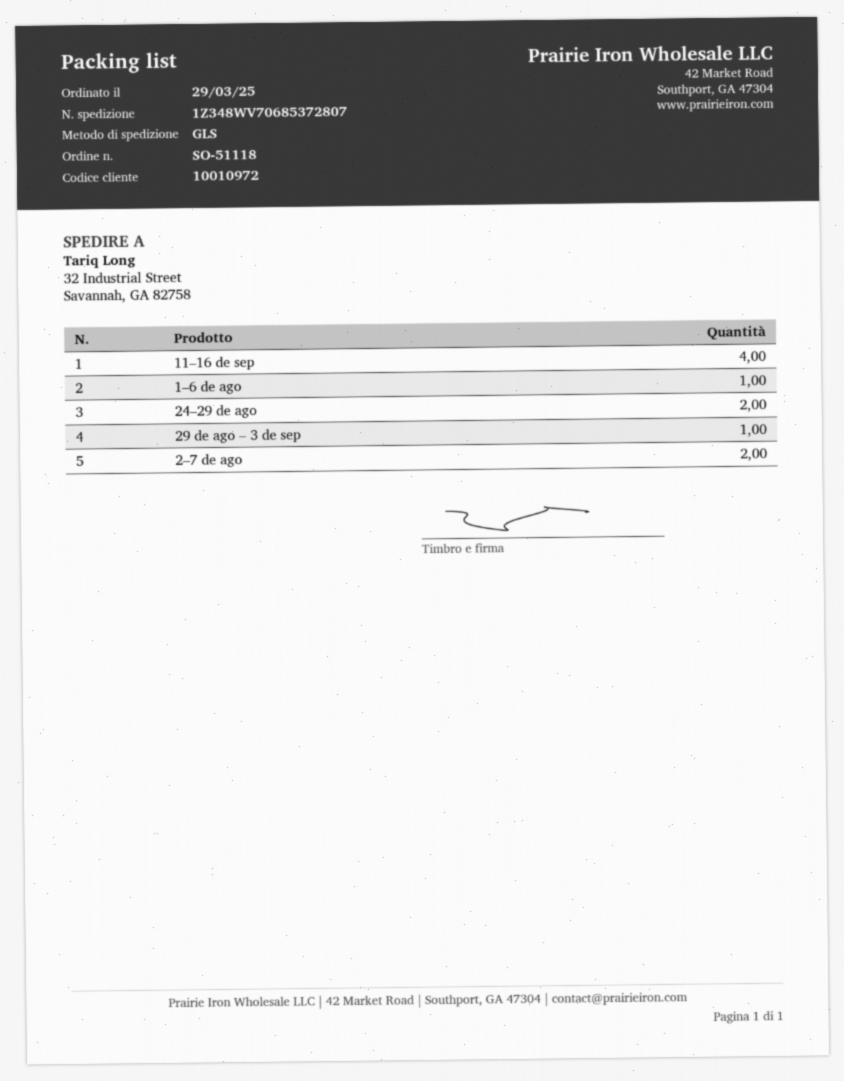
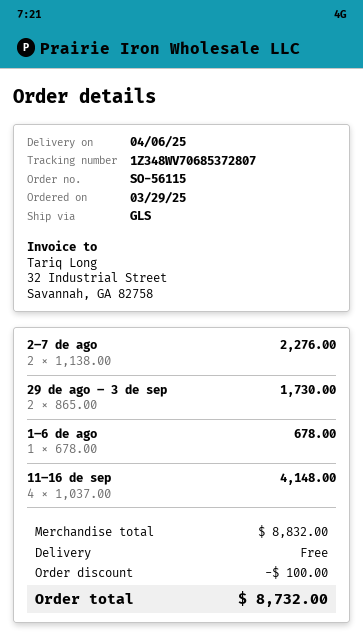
order number: SO-51118 -> SO-56115
24–29 de ago: 2 -> none
29 de ago – 3 de sep: 1 -> 2

